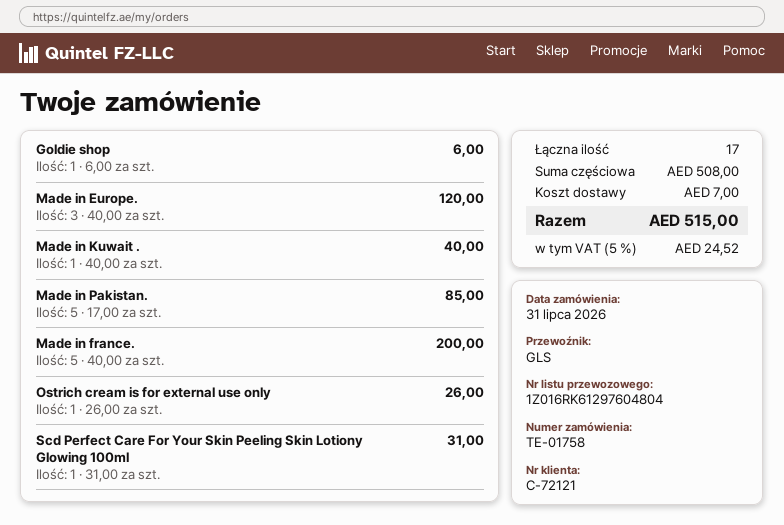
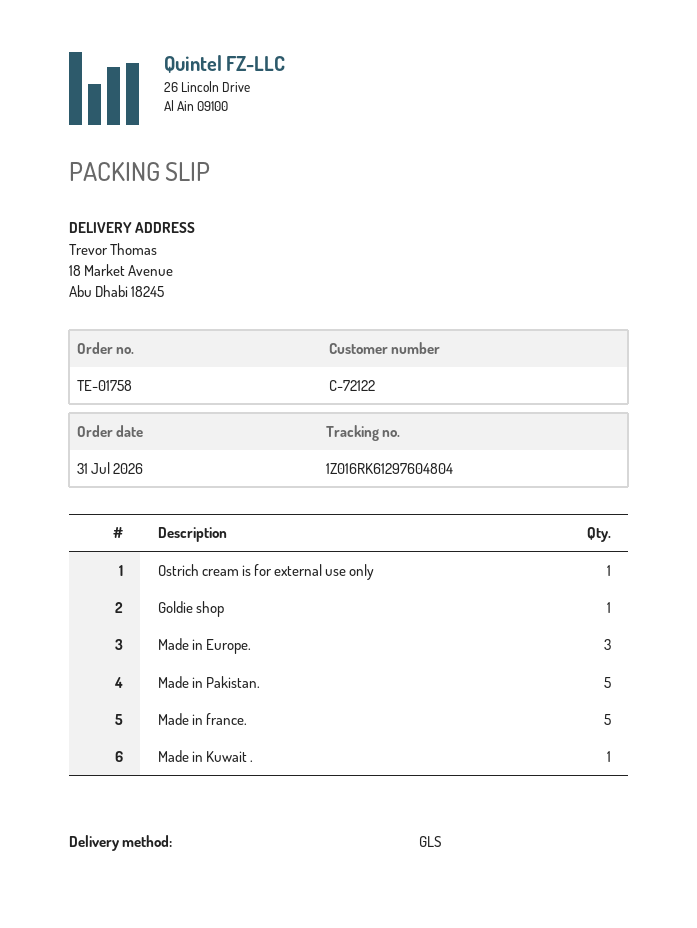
customer number: C-72121 -> C-72122
Scd Perfect Care For Your Skin Peeling Skin Lotiony Glowing 100ml: 1 -> none

